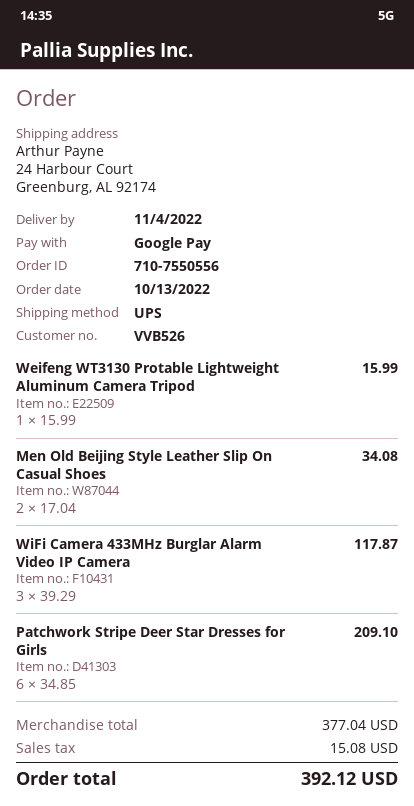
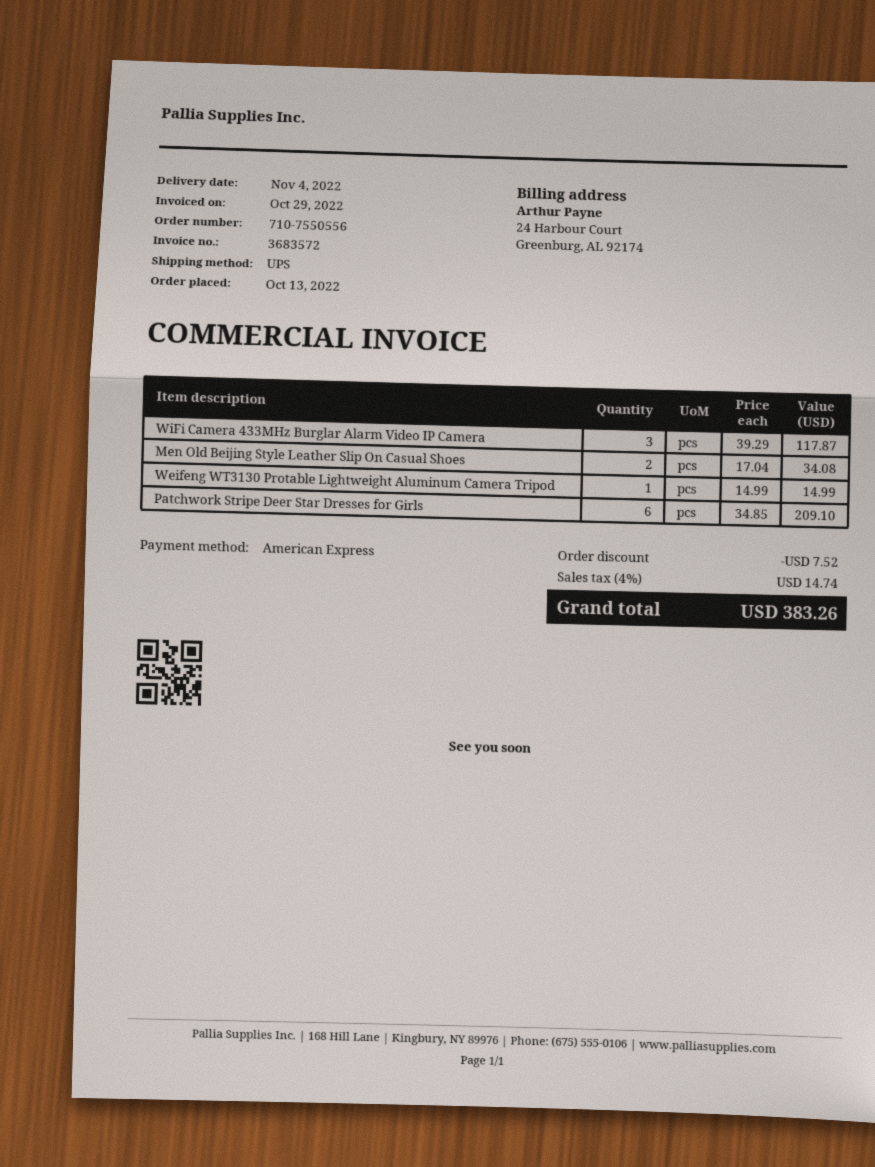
payment method: Google Pay -> American Express
Weifeng WT3130 Protable Lightweight Aluminum Camera Tripod: 1 x 15.99 = 15.99 -> 1 x 14.99 = 14.99
discount: none -> 7.52
tax: 15.08 -> 14.74
total: 392.12 -> 383.26

